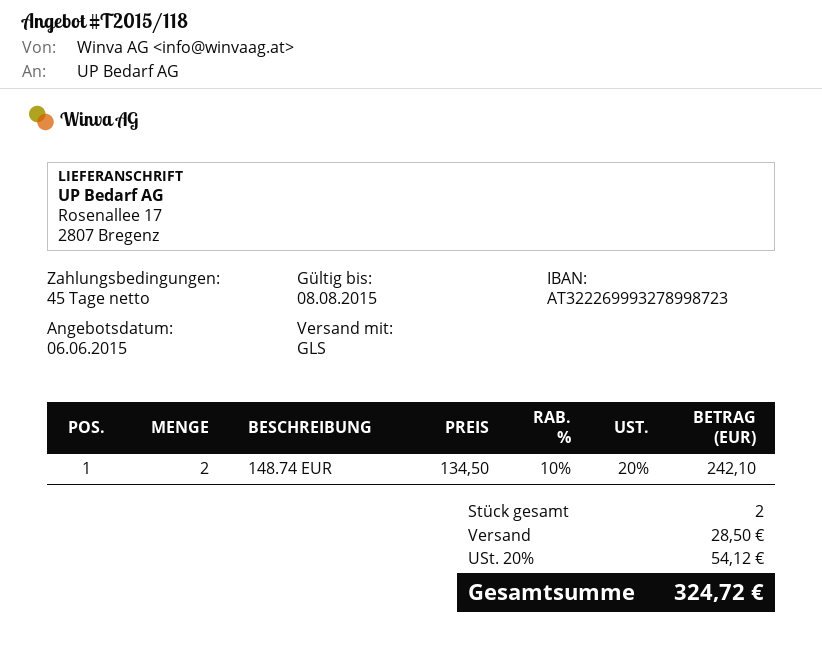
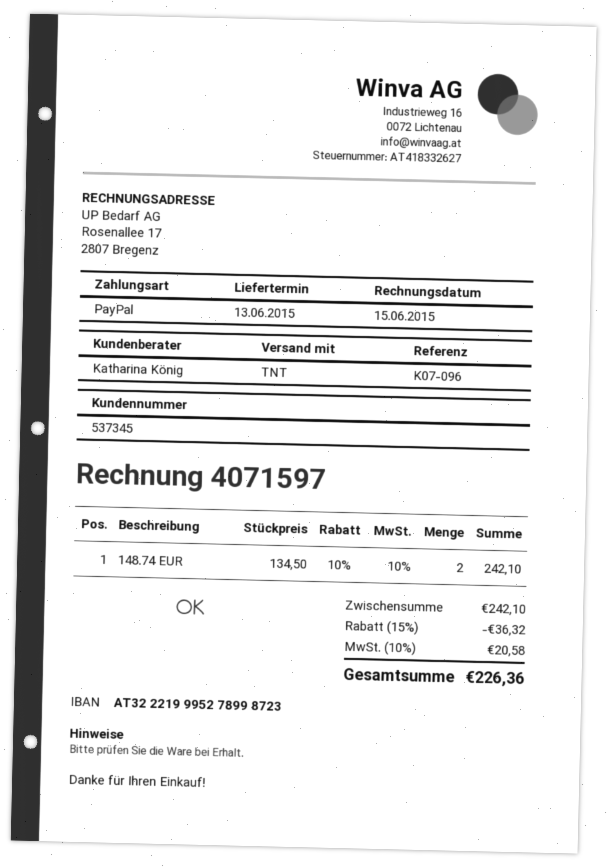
bank account: AT322269993278998723 -> AT322219995278998723
shipping method: GLS -> TNT
discount: none -> 15% = 36.32
shipping: 28.50 -> none
tax: 20% = 54.12 -> 10% = 20.58
total: 324.72 -> 226.36

